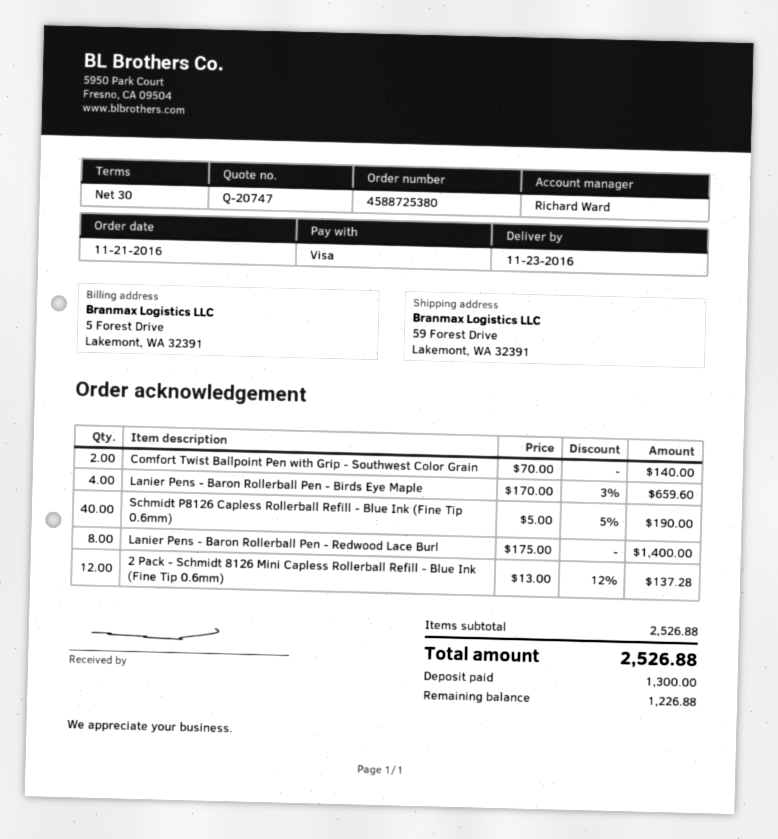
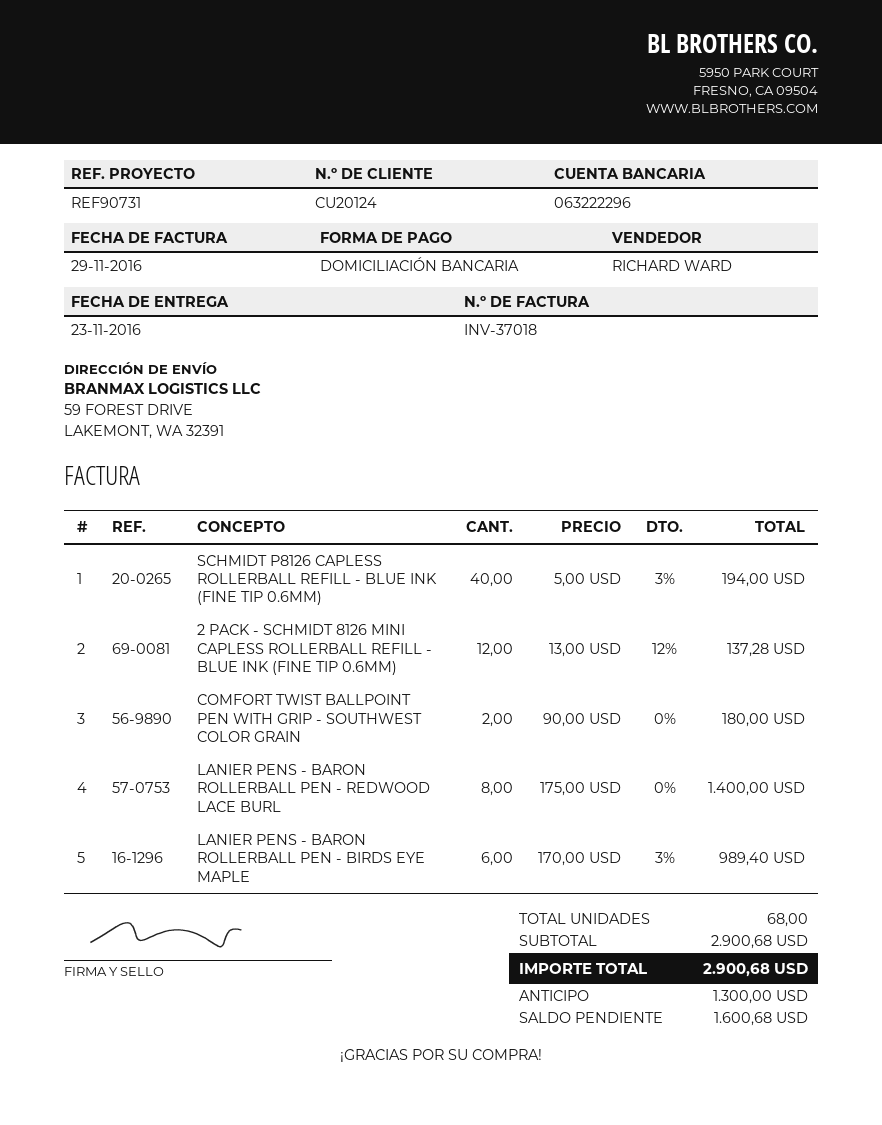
payment method: Visa -> direct debit
Comfort Twist Ballpoint Pen with Grip - Southwest Color Grain: 2 x 70.00 = 140.00 -> 2 x 90.00 = 180.00
Lanier Pens - Baron Rollerball Pen - Birds Eye Maple: 4 x 170.00 - 3% = 659.60 -> 6 x 170.00 - 3% = 989.40
Schmidt P8126 Capless Rollerball Refill - Blue Ink (Fine Tip 0.6mm): 40 x 5.00 - 5% = 190.00 -> 40 x 5.00 - 3% = 194.00
subtotal: 2526.88 -> 2900.68
total: 2526.88 -> 2900.68
balance: 1226.88 -> 1600.68

